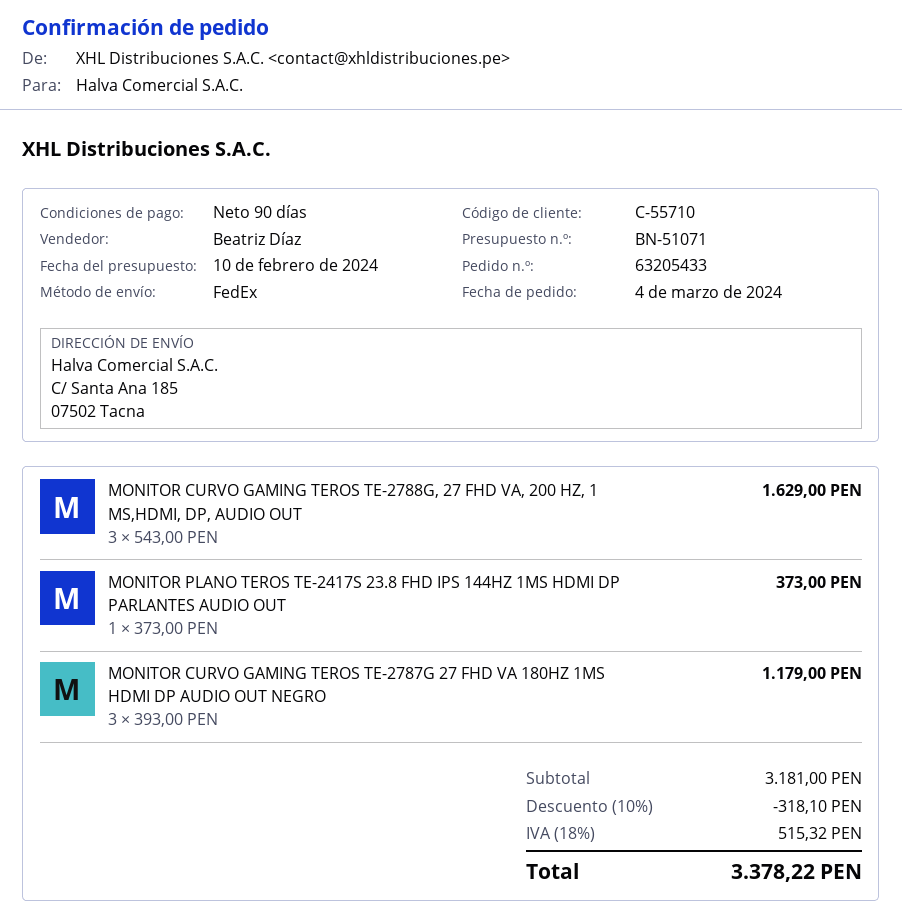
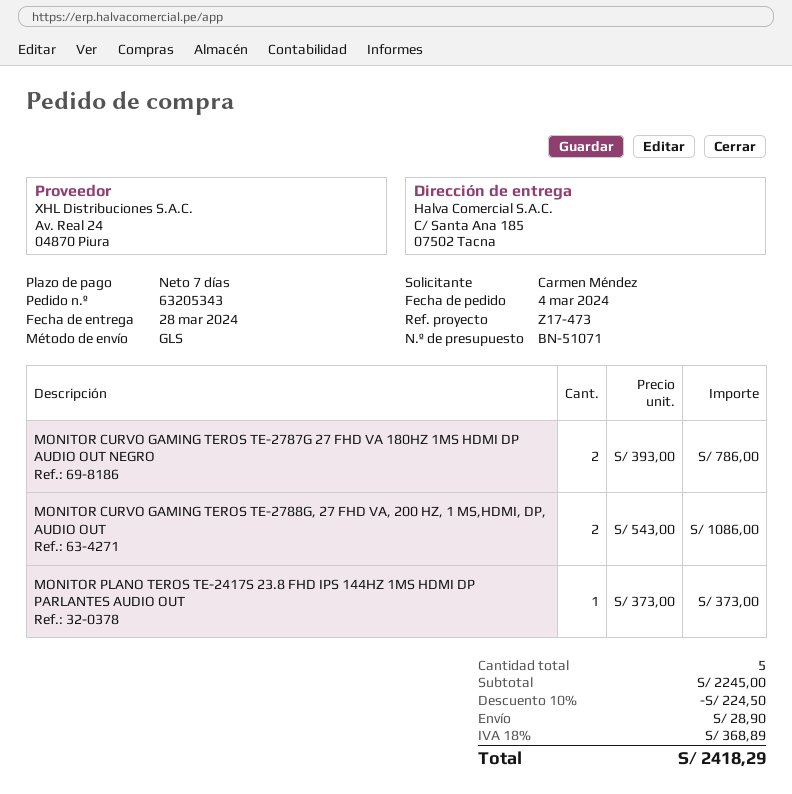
order number: 63205433 -> 63205343
payment terms: 90 days -> 7 days
shipping method: FedEx -> GLS
MONITOR CURVO GAMING TEROS TE-2788G, 27 FHD VA, 200 HZ, 1 MS,HDMI, DP, AUDIO OUT: 3 x 543.00 = 1629.00 -> 2 x 543.00 = 1086.00
MONITOR CURVO GAMING TEROS TE-2787G 27 FHD VA 180HZ 1MS HDMI DP AUDIO OUT NEGRO: 3 x 393.00 = 1179.00 -> 2 x 393.00 = 786.00
subtotal: 3181.00 -> 2245.00
discount: 10% = 318.10 -> 10% = 224.50
shipping: none -> 28.90
tax: 18% = 515.32 -> 18% = 368.89
total: 3378.22 -> 2418.29

